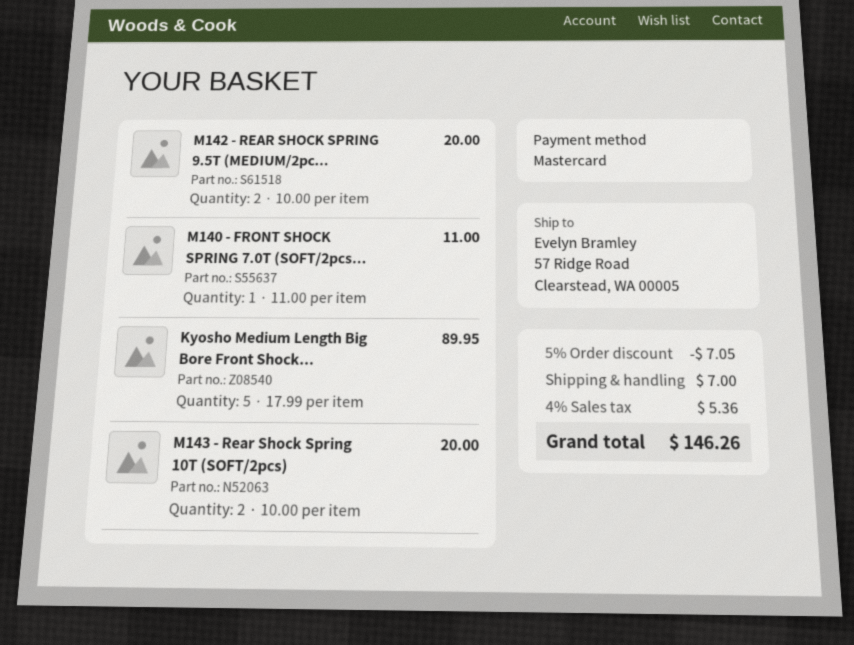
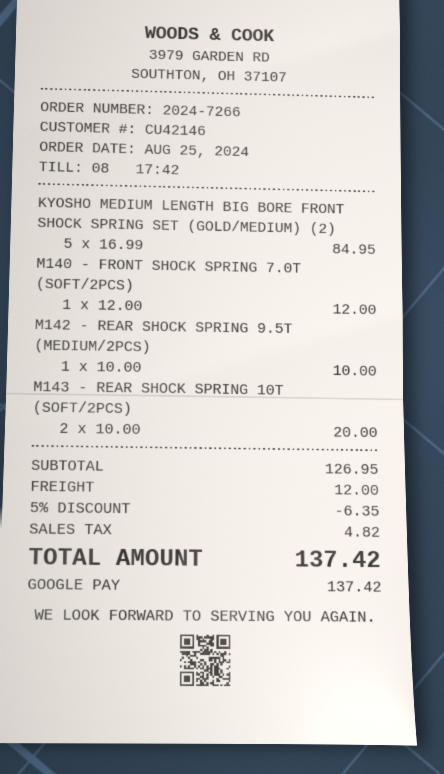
payment method: Mastercard -> Google Pay
M142 - REAR SHOCK SPRING 9.5T (MEDIUM/2pc...: 2 x 10.00 = 20.00 -> 1 x 10.00 = 10.00
M140 - FRONT SHOCK SPRING 7.0T (SOFT/2pcs...: 1 x 11.00 = 11.00 -> 1 x 12.00 = 12.00
Kyosho Medium Length Big Bore Front Shock...: 5 x 17.99 = 89.95 -> 5 x 16.99 = 84.95
discount: 5% = 7.05 -> 5% = 6.35
shipping: 7.00 -> 12.00
tax: 5.36 -> 4.82
total: 146.26 -> 137.42

